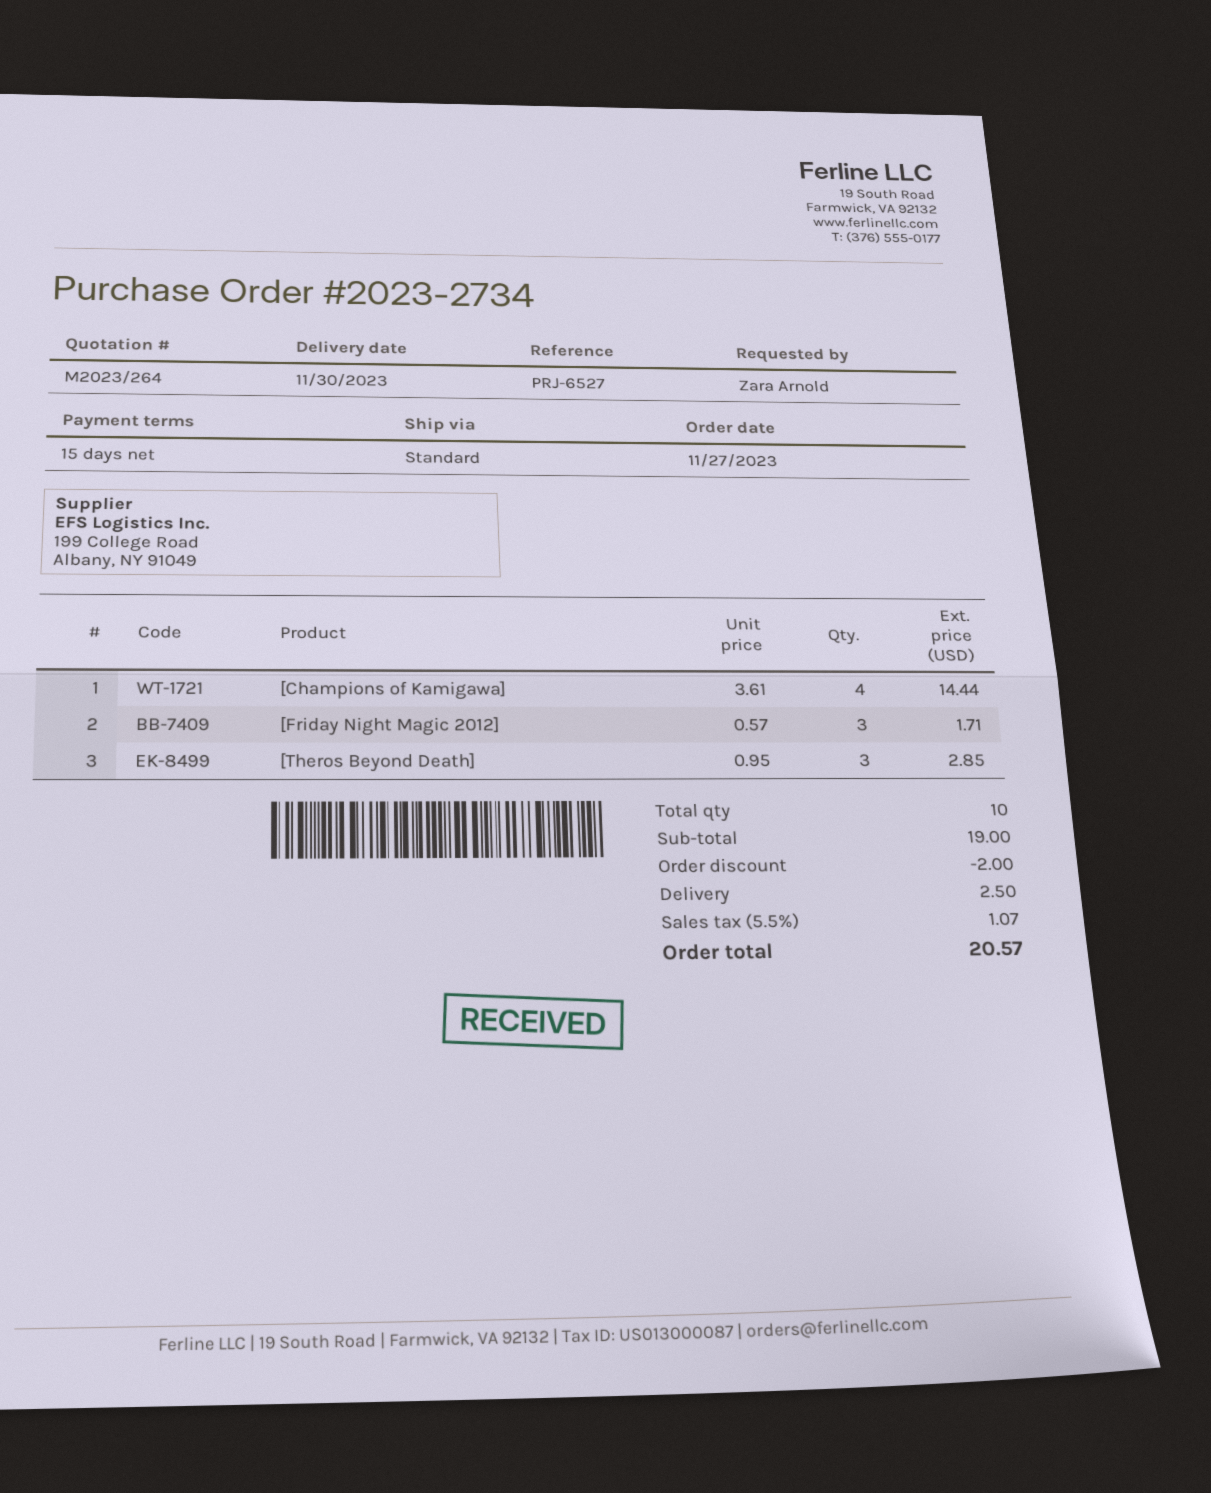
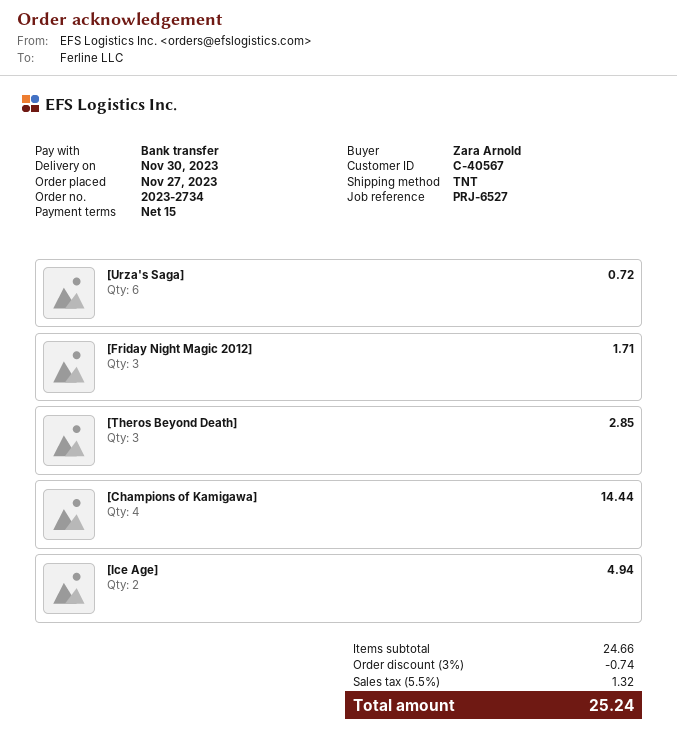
shipping method: standard -> TNT
[Urza's Saga]: none -> 6 for 0.72
[Ice Age]: none -> 2 for 4.94
subtotal: 19.00 -> 24.66
discount: 2.00 -> 0.74
shipping: 2.50 -> none
tax: 5.5% = 1.07 -> 5.5% = 1.32
total: 20.57 -> 25.24

